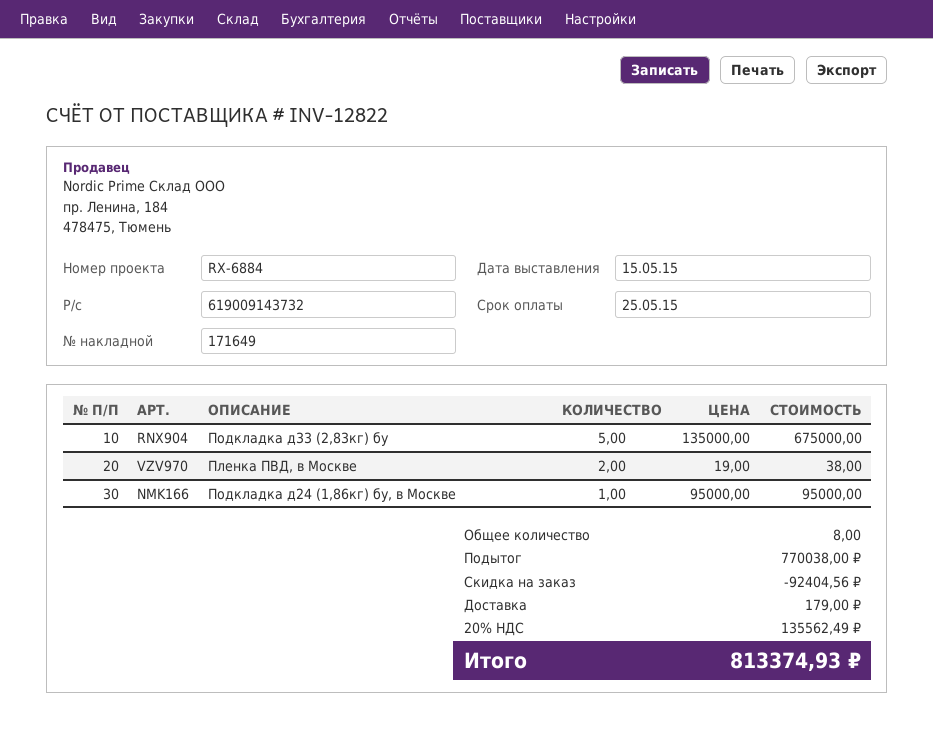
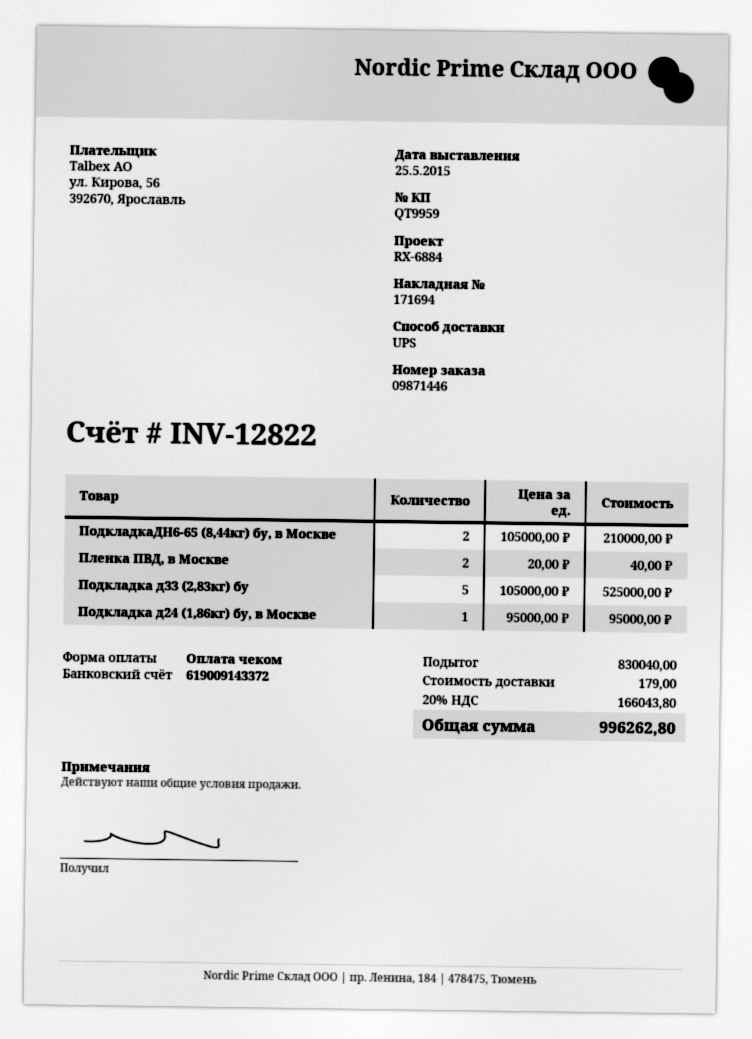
delivery note number: 171649 -> 171694
invoice date: 2015-05-15 -> 2015-05-25
bank account: 619009143732 -> 619009143372
Подкладкa д33 (2,83кг) бу: 5 x 135000.00 = 675000.00 -> 5 x 105000.00 = 525000.00
Пленка ПВД, в Москве: 2 x 19.00 = 38.00 -> 2 x 20.00 = 40.00
ПoдклaдкaДН6-65 (8,44кг) бу, в Москве: none -> 2 x 105000.00 = 210000.00
subtotal: 770038.00 -> 830040.00
discount: 92404.56 -> none
tax: 20% = 135562.49 -> 20% = 166043.80
total: 813374.93 -> 996262.80

